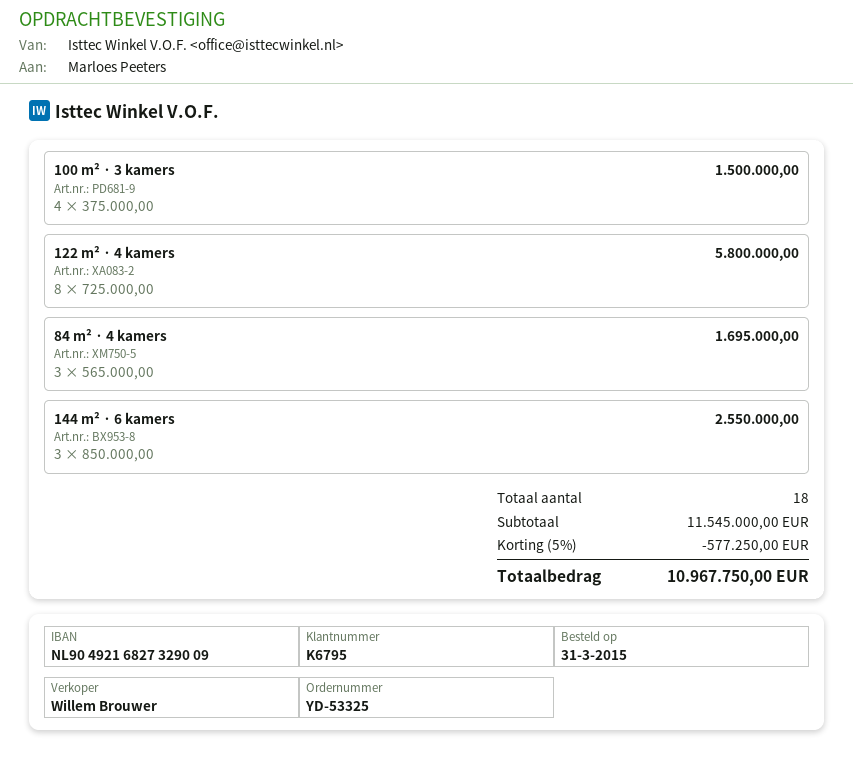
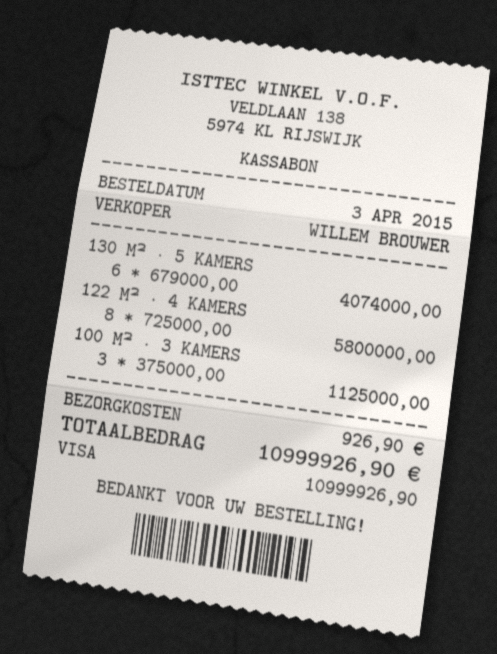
order date: 2015-03-31 -> 2015-04-03
100 m² · 3 kamers: 4 x 375000.00 = 1500000.00 -> 3 x 375000.00 = 1125000.00
84 m² · 4 kamers: 3 x 565000.00 = 1695000.00 -> none
144 m² · 6 kamers: 3 x 850000.00 = 2550000.00 -> none
130 M² · 5 KAMERS: none -> 6 x 679000.00 = 4074000.00
discount: 5% = 577250.00 -> none
shipping: none -> 926.90
total: 10967750.00 -> 10999926.90

